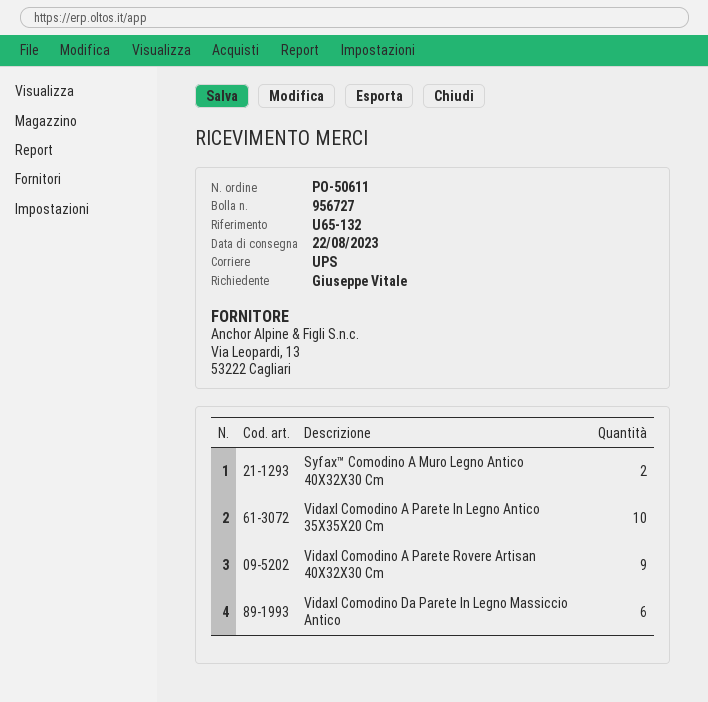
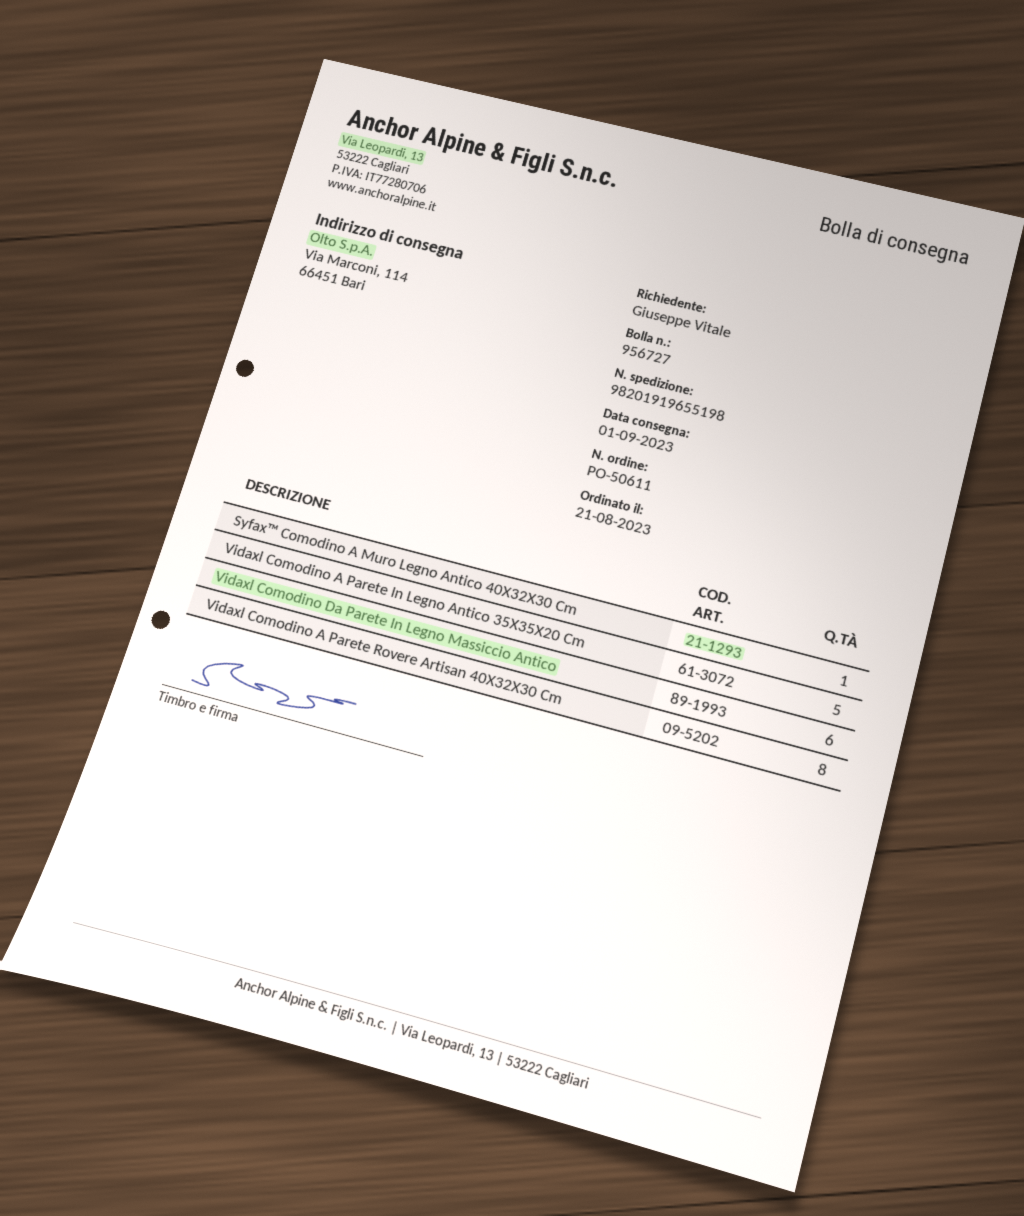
delivery date: 2023-08-22 -> 2023-09-01
Syfax™ Comodino A Muro Legno Antico 40X32X30 Cm: 2 -> 1
Vidaxl Comodino A Parete In Legno Antico 35X35X20 Cm: 10 -> 5
Vidaxl Comodino A Parete Rovere Artisan 40X32X30 Cm: 9 -> 8

